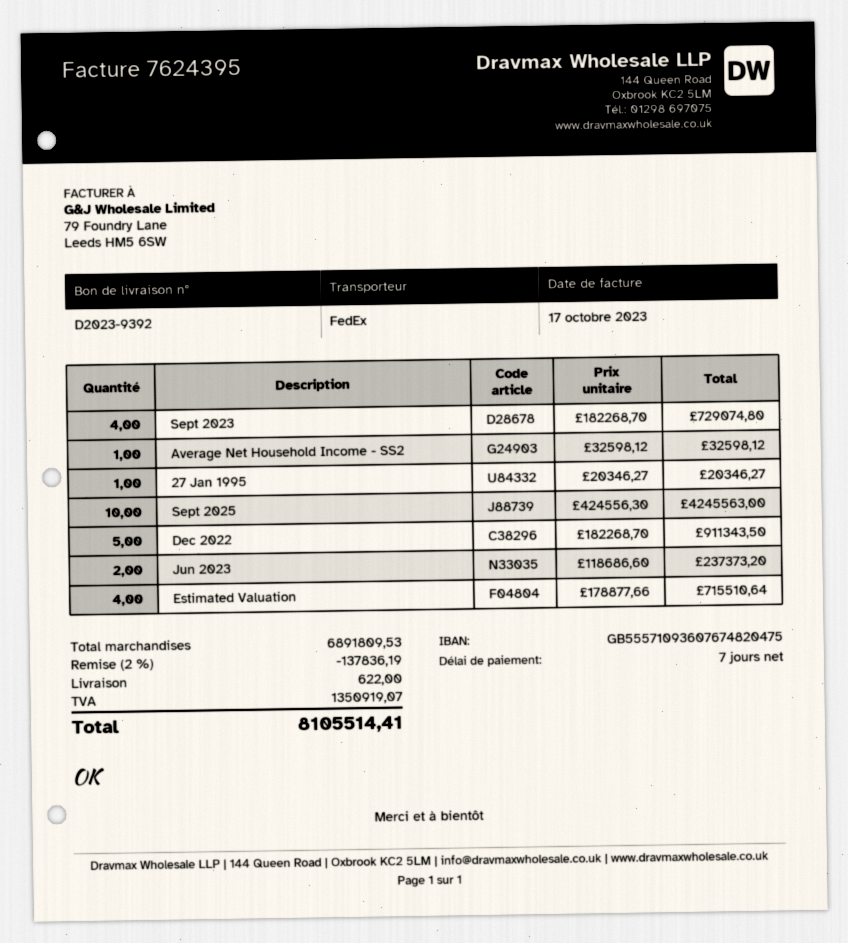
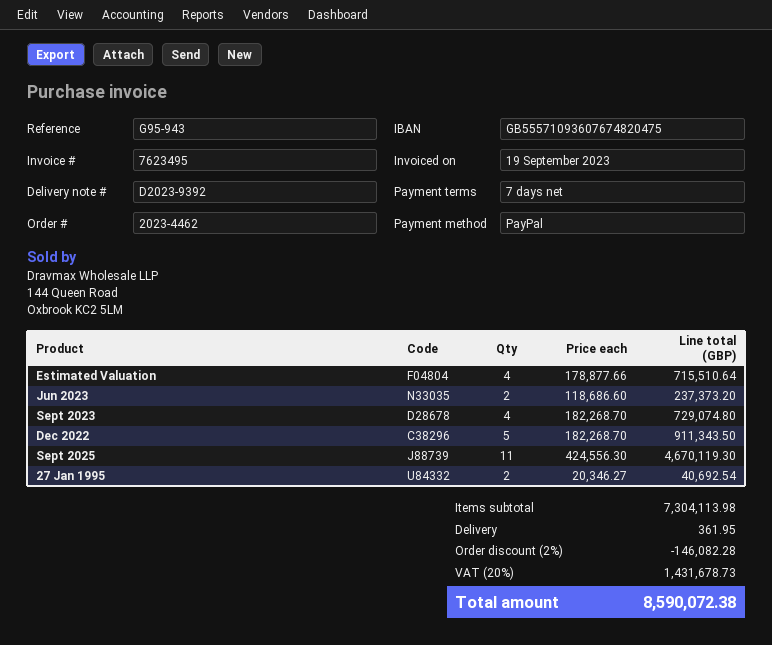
invoice number: 7624395 -> 7623495
invoice date: 2023-10-17 -> 2023-09-19
Average Net Household Income - SS2: 1 x 32598.12 = 32598.12 -> none
27 Jan 1995: 1 x 20346.27 = 20346.27 -> 2 x 20346.27 = 40692.54
Sept 2025: 10 x 424556.30 = 4245563.00 -> 11 x 424556.30 = 4670119.30
subtotal: 6891809.53 -> 7304113.98
discount: 2% = 137836.19 -> 2% = 146082.28
shipping: 622.00 -> 361.95
tax: 1350919.07 -> 1431678.73
total: 8105514.41 -> 8590072.38

